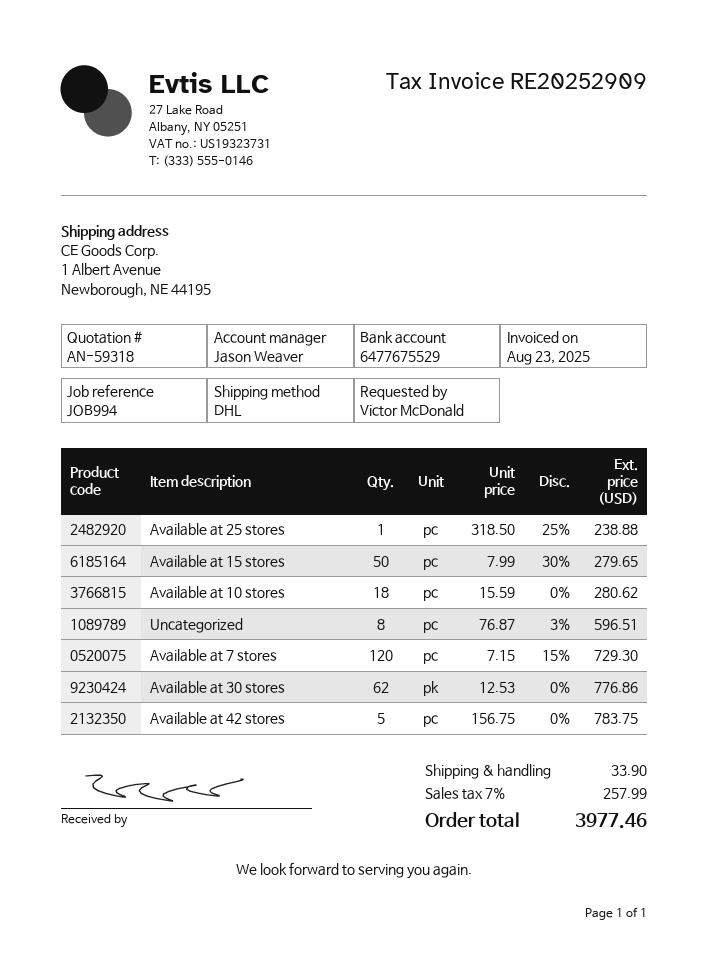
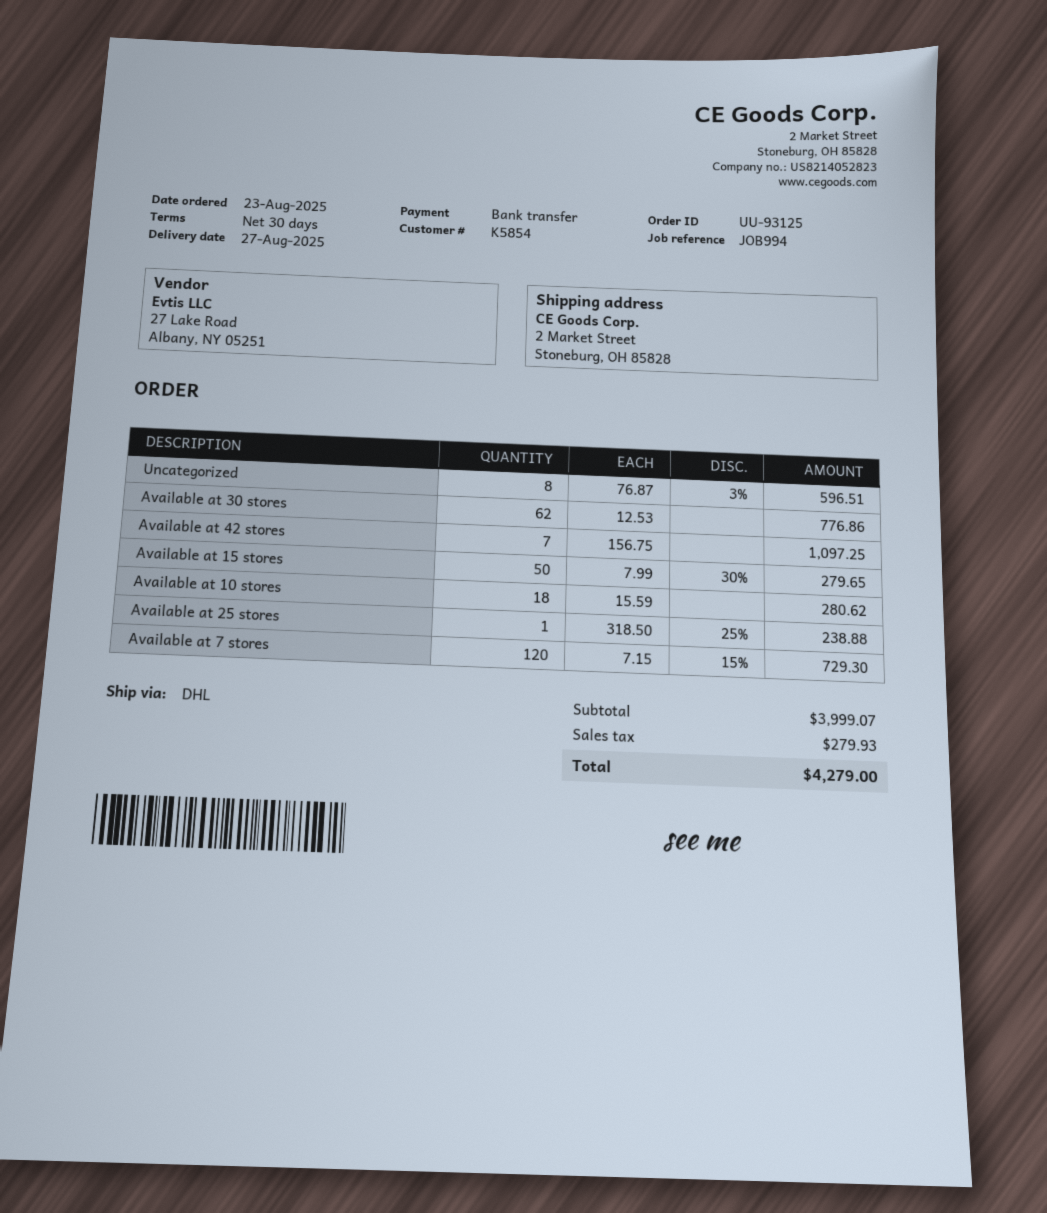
ship to: 1 Albert Avenue, Newborough, NE 44195 -> 2 Market Street, Stoneburg, OH 85828
Available at 42 stores: 5 x 156.75 = 783.75 -> 7 x 156.75 = 1097.25
shipping: 33.90 -> none
tax: 257.99 -> 279.93
total: 3977.46 -> 4279.00

